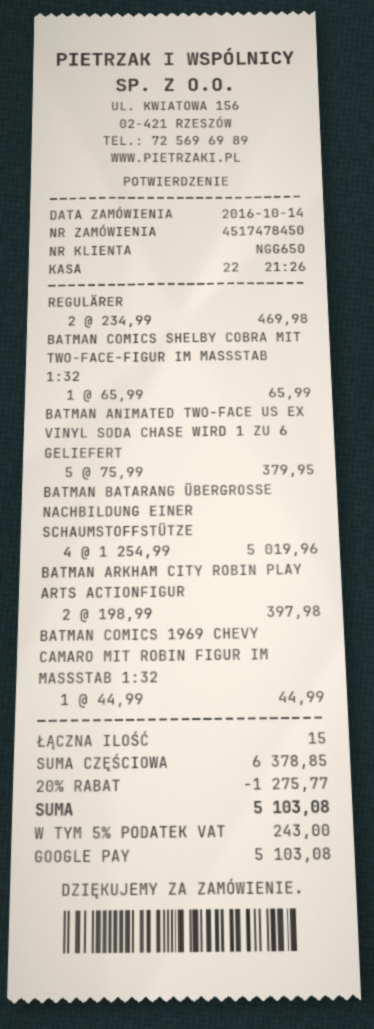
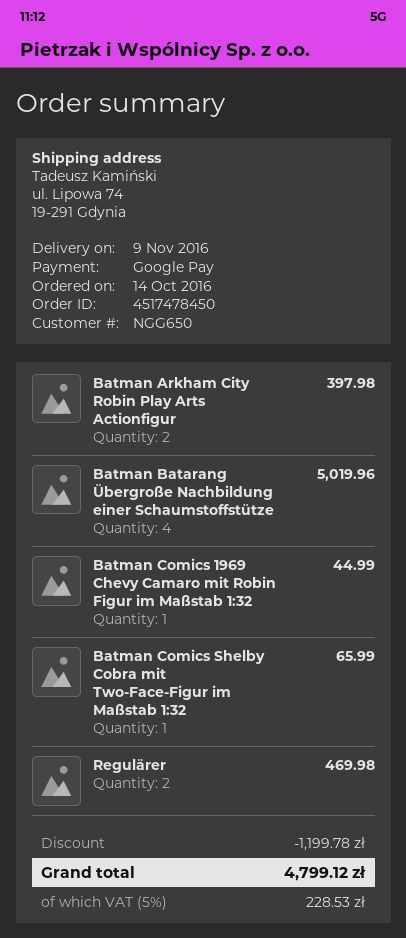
BATMAN ANIMATED TWO-FACE US EX VINYL SODA CHASE WIRD 1 ZU 6 GELIEFERT: 5 for 379.95 -> none
discount: 1275.77 -> 1199.78
tax: 5% = 243.00 -> 5% = 228.53
total: 5103.08 -> 4799.12

